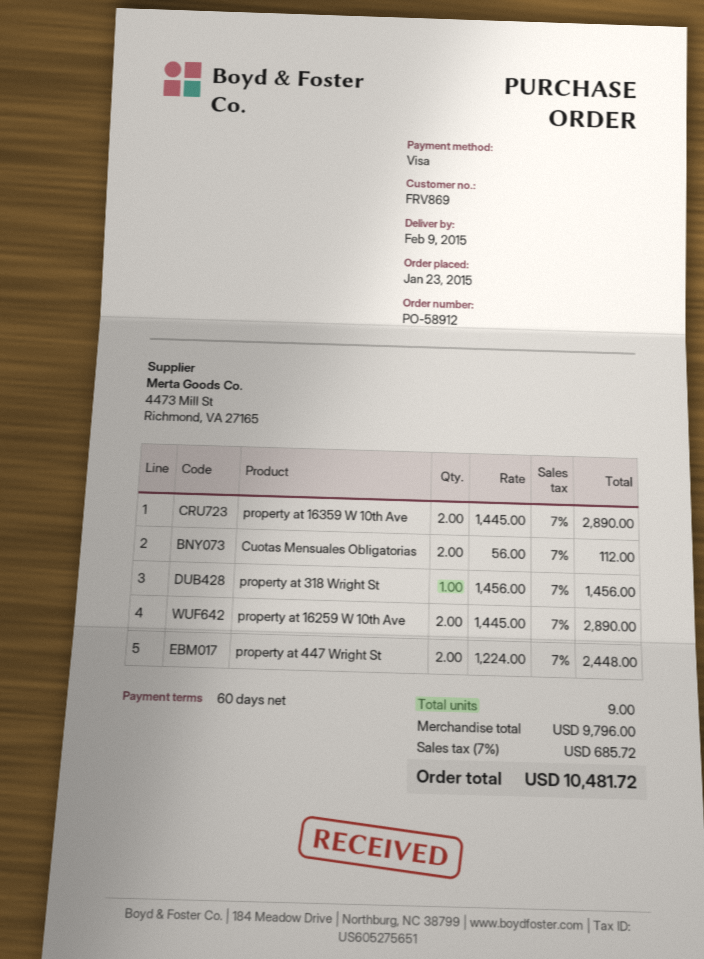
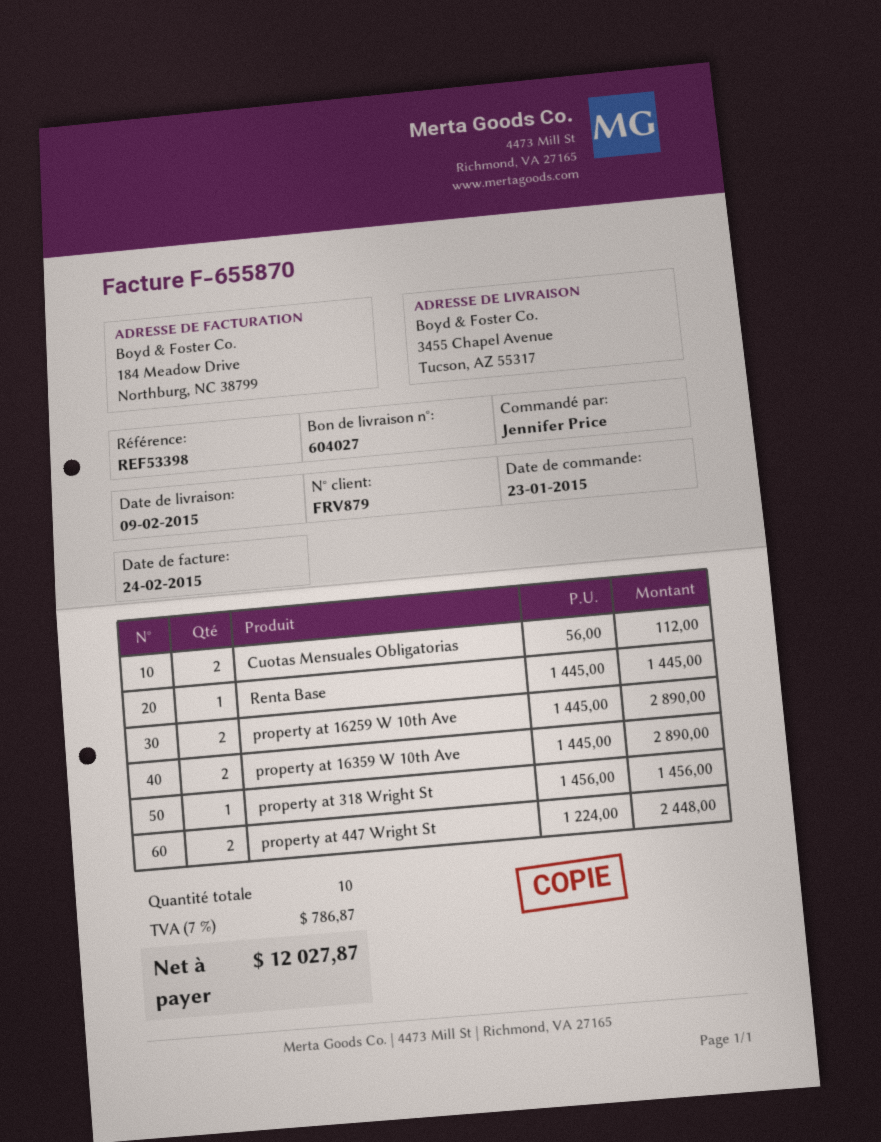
customer number: FRV869 -> FRV879
Renta Base: none -> 1 x 1445.00 = 1445.00
total quantity: 9 -> 10
tax: 7% = 685.72 -> 7% = 786.87
total: 10481.72 -> 12027.87

